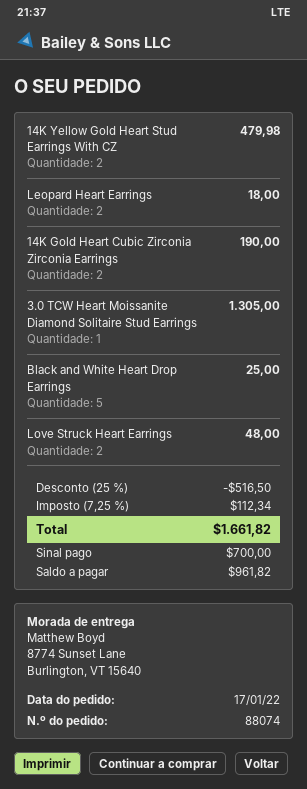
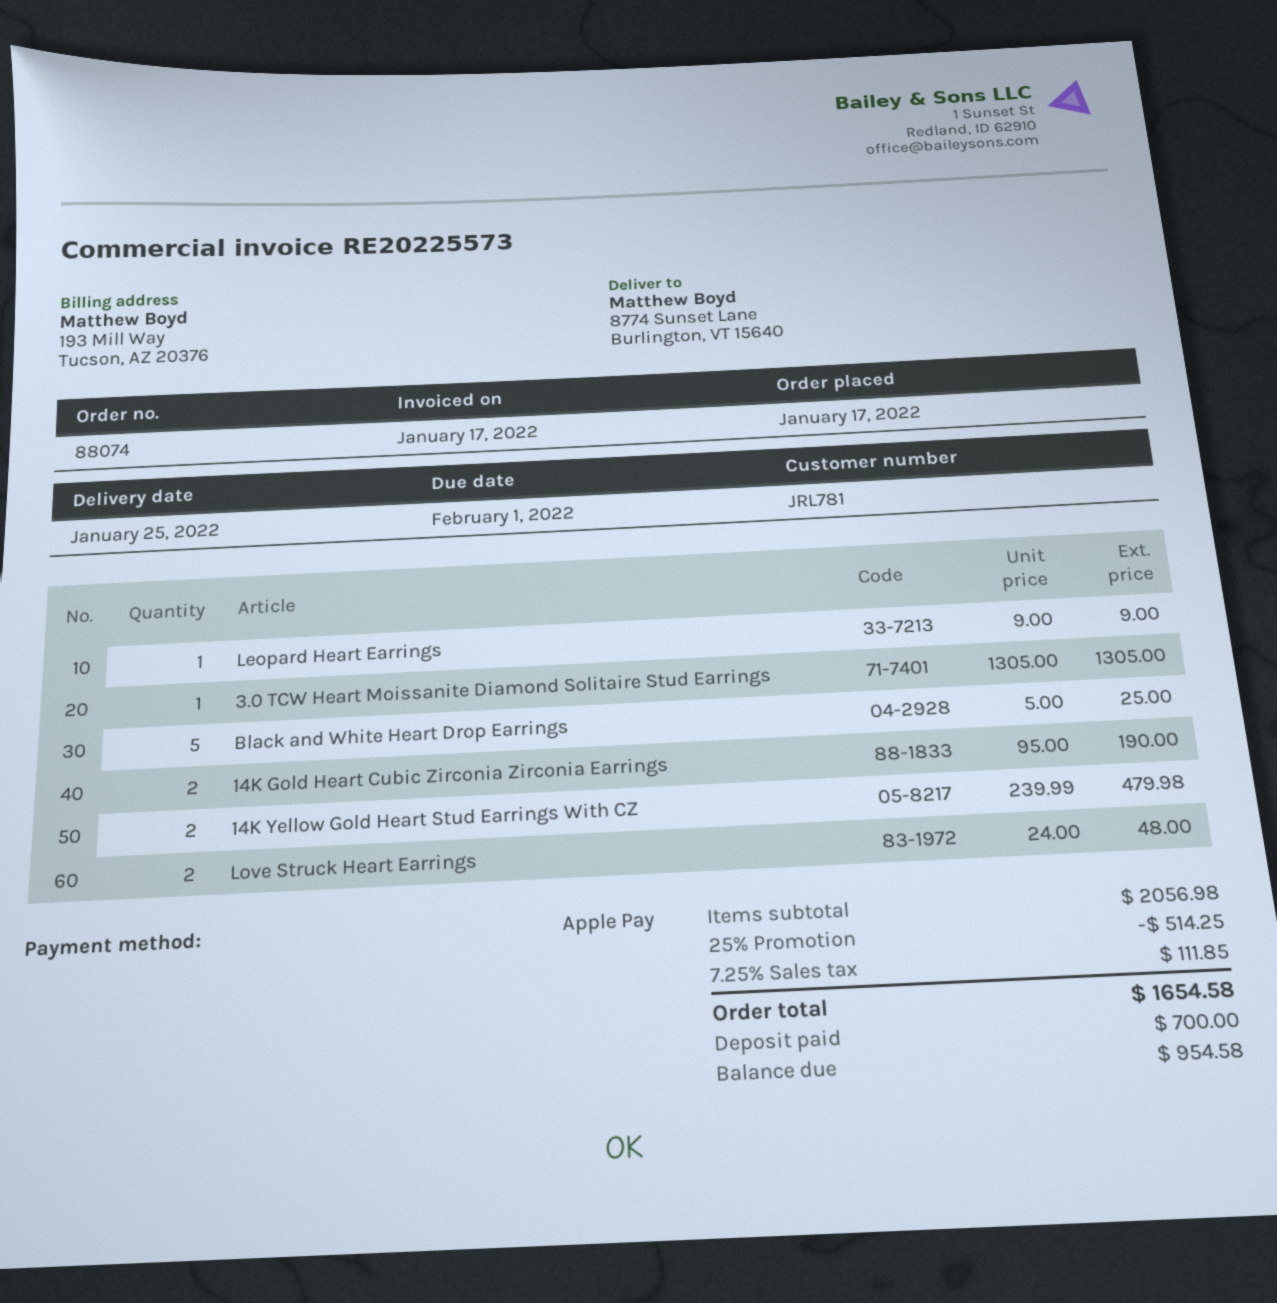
Leopard Heart Earrings: 2 for 18.00 -> 1 for 9.00
discount: 25% = 516.50 -> 25% = 514.25
tax: 7.25% = 112.34 -> 7.25% = 111.85
total: 1661.82 -> 1654.58
balance: 961.82 -> 954.58

